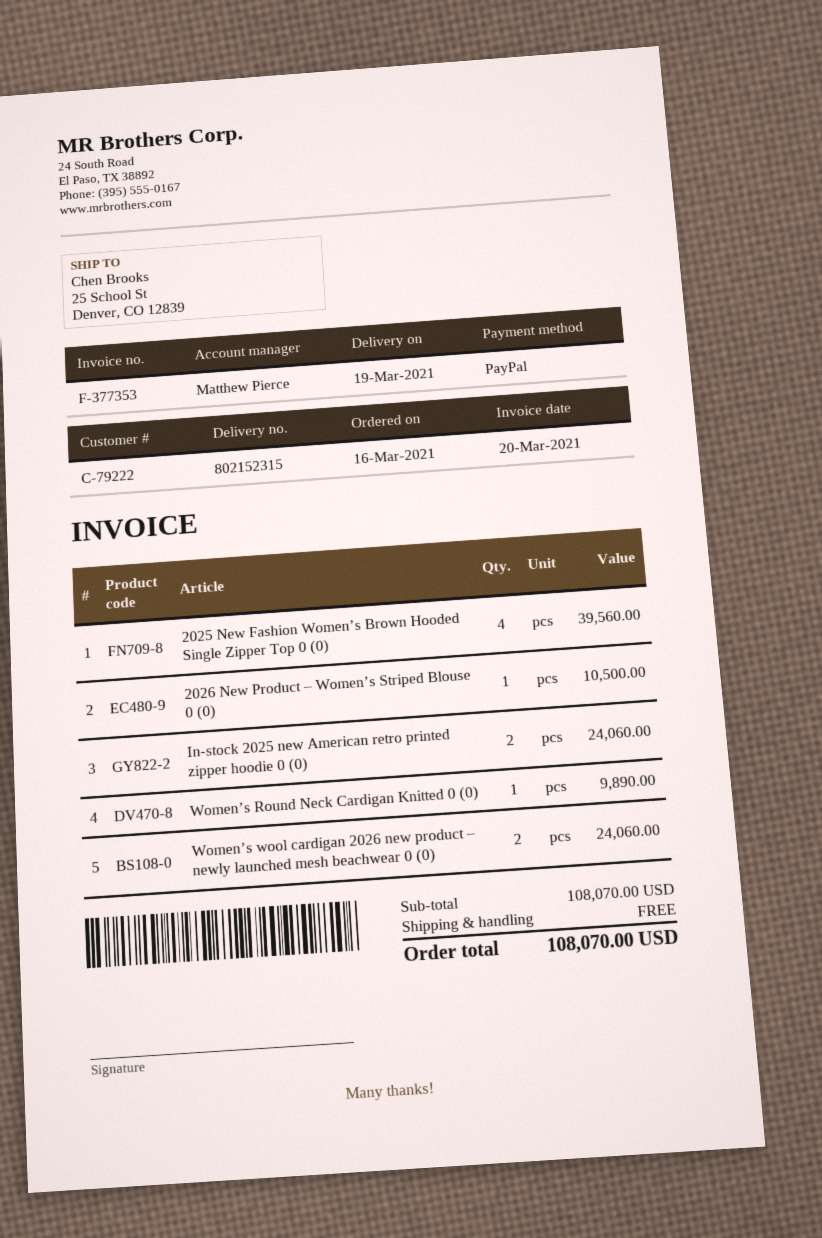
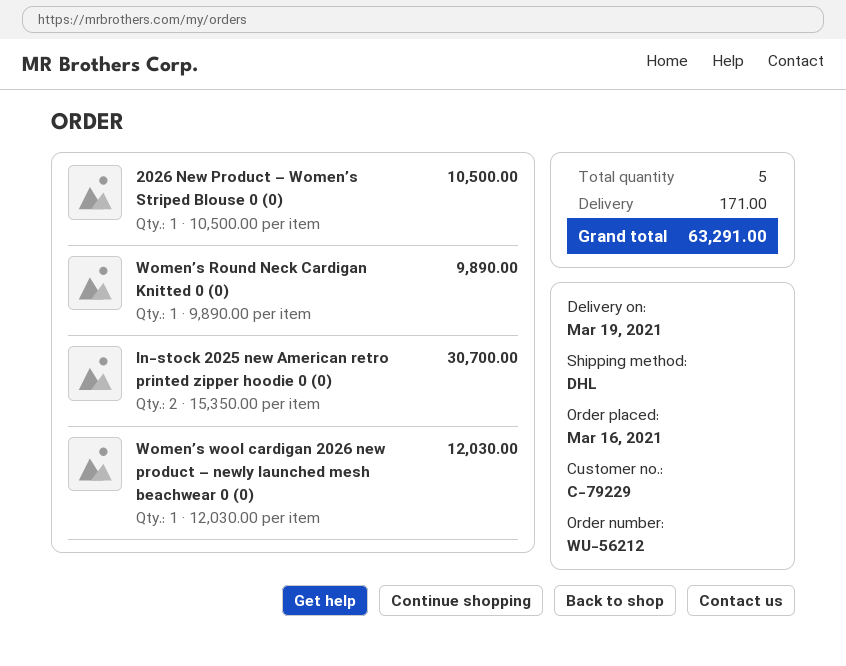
customer number: C-79222 -> C-79229
2025 New Fashion Women’s Brown Hooded Single Zipper Top 0 (0): 4 for 39560.00 -> none
In-stock 2025 new American retro printed zipper hoodie 0 (0): 2 for 24060.00 -> 2 for 30700.00
Women’s wool cardigan 2026 new product – newly launched mesh beachwear 0 (0): 2 for 24060.00 -> 1 for 12030.00
shipping: 0.00 -> 171.00
total: 108070.00 -> 63291.00

